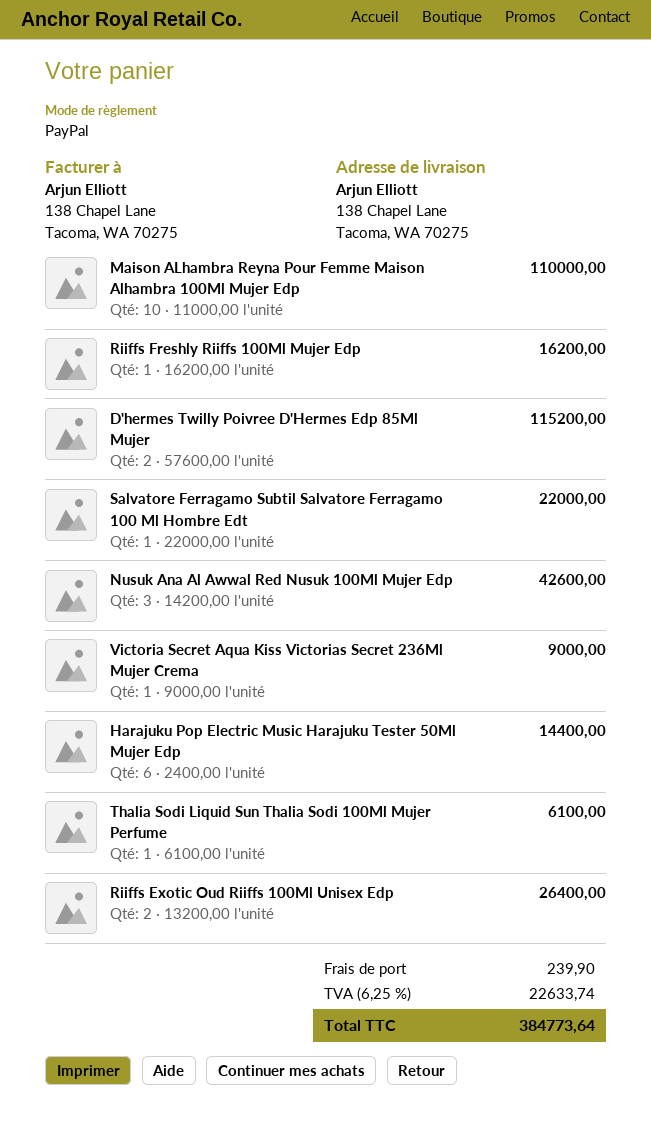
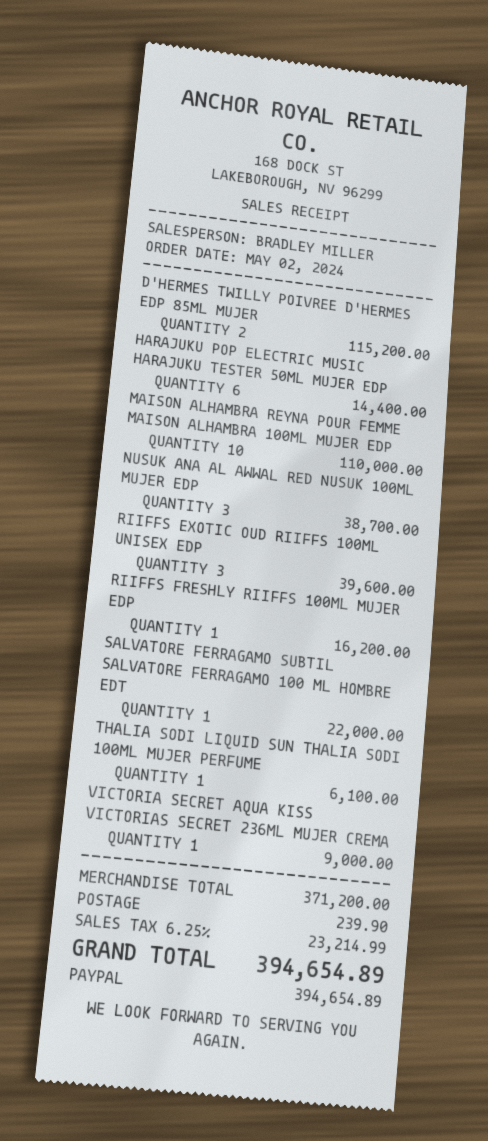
Nusuk Ana Al Awwal Red Nusuk 100Ml Mujer Edp: 3 for 42600.00 -> 3 for 38700.00
Riiffs Exotic Oud Riiffs 100Ml Unisex Edp: 2 for 26400.00 -> 3 for 39600.00
tax: 6.25% = 22633.74 -> 6.25% = 23214.99
total: 384773.64 -> 394654.89

